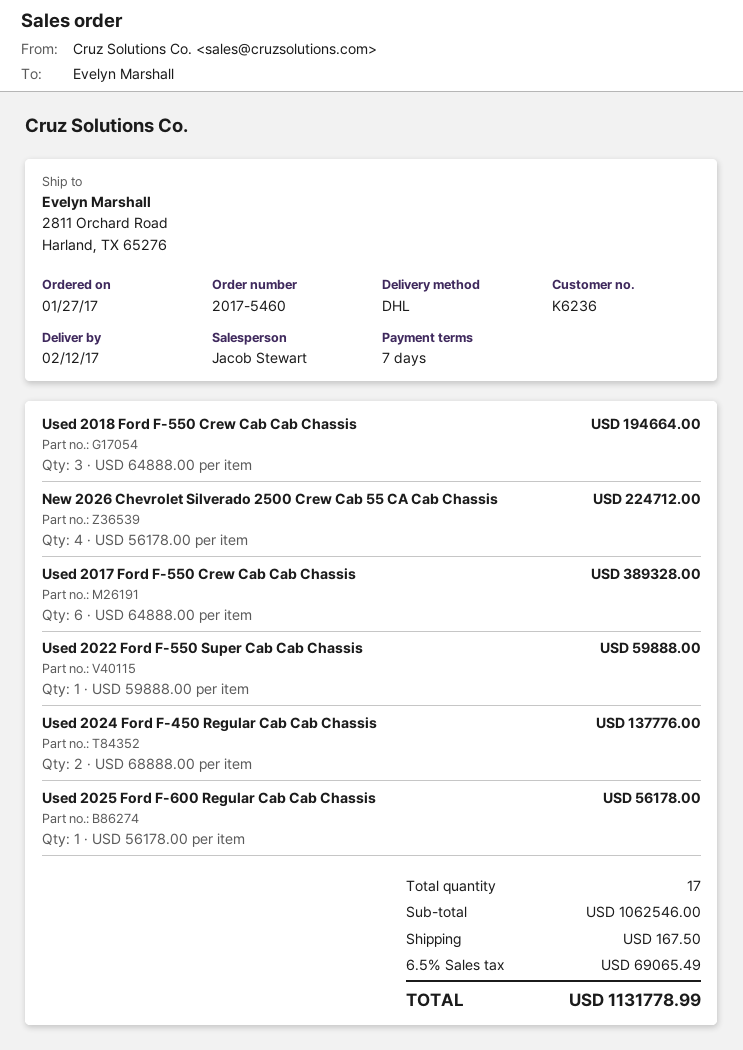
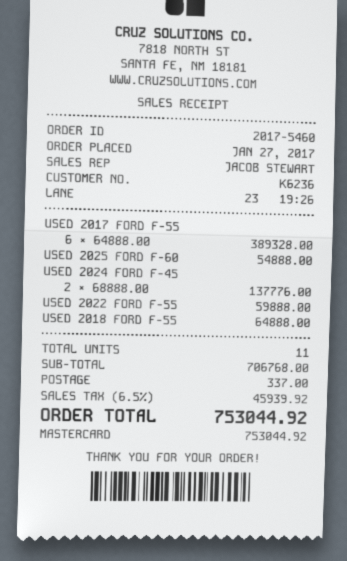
Used 2018 Ford F-550 Crew Cab Cab Chassis: 3 x 64888.00 = 194664.00 -> 1 x 64888.00 = 64888.00
New 2026 Chevrolet Silverado 2500 Crew Cab 55 CA Cab Chassis: 4 x 56178.00 = 224712.00 -> none
Used 2025 Ford F-600 Regular Cab Cab Chassis: 1 x 56178.00 = 56178.00 -> 1 x 54888.00 = 54888.00
total quantity: 17 -> 11
subtotal: 1062546.00 -> 706768.00
shipping: 167.50 -> 337.00
tax: 6.5% = 69065.49 -> 6.5% = 45939.92
total: 1131778.99 -> 753044.92

